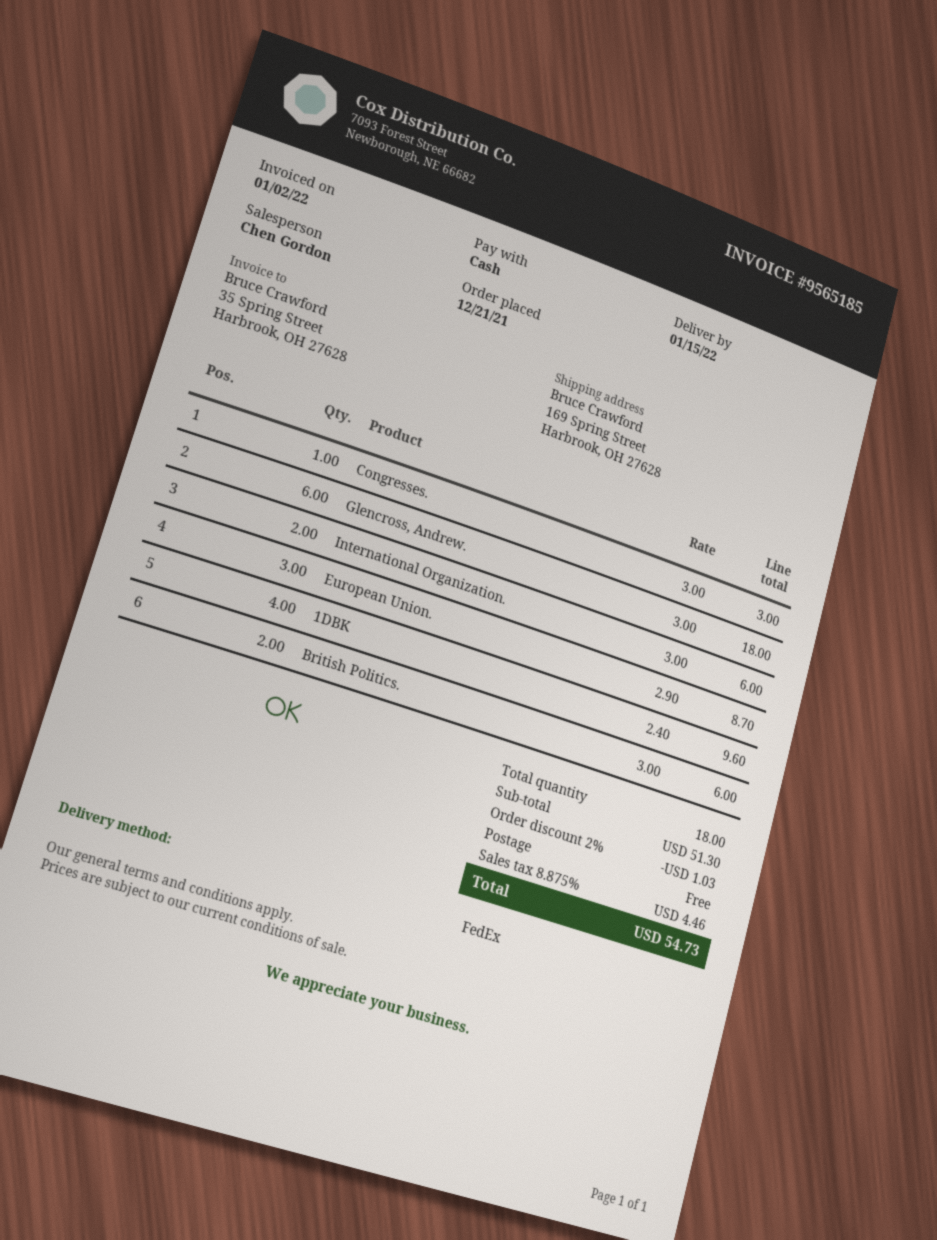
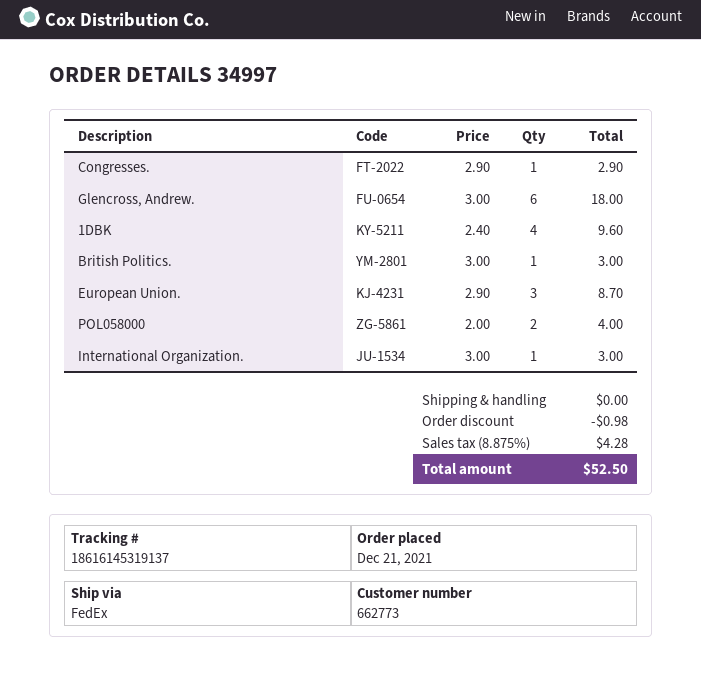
Congresses.: 1 x 3.00 = 3.00 -> 1 x 2.90 = 2.90
International Organization.: 2 x 3.00 = 6.00 -> 1 x 3.00 = 3.00
British Politics.: 2 x 3.00 = 6.00 -> 1 x 3.00 = 3.00
POL058000: none -> 2 x 2.00 = 4.00
discount: 1.03 -> 0.98
tax: 8.875% = 4.46 -> 8.875% = 4.28
total: 54.73 -> 52.50

